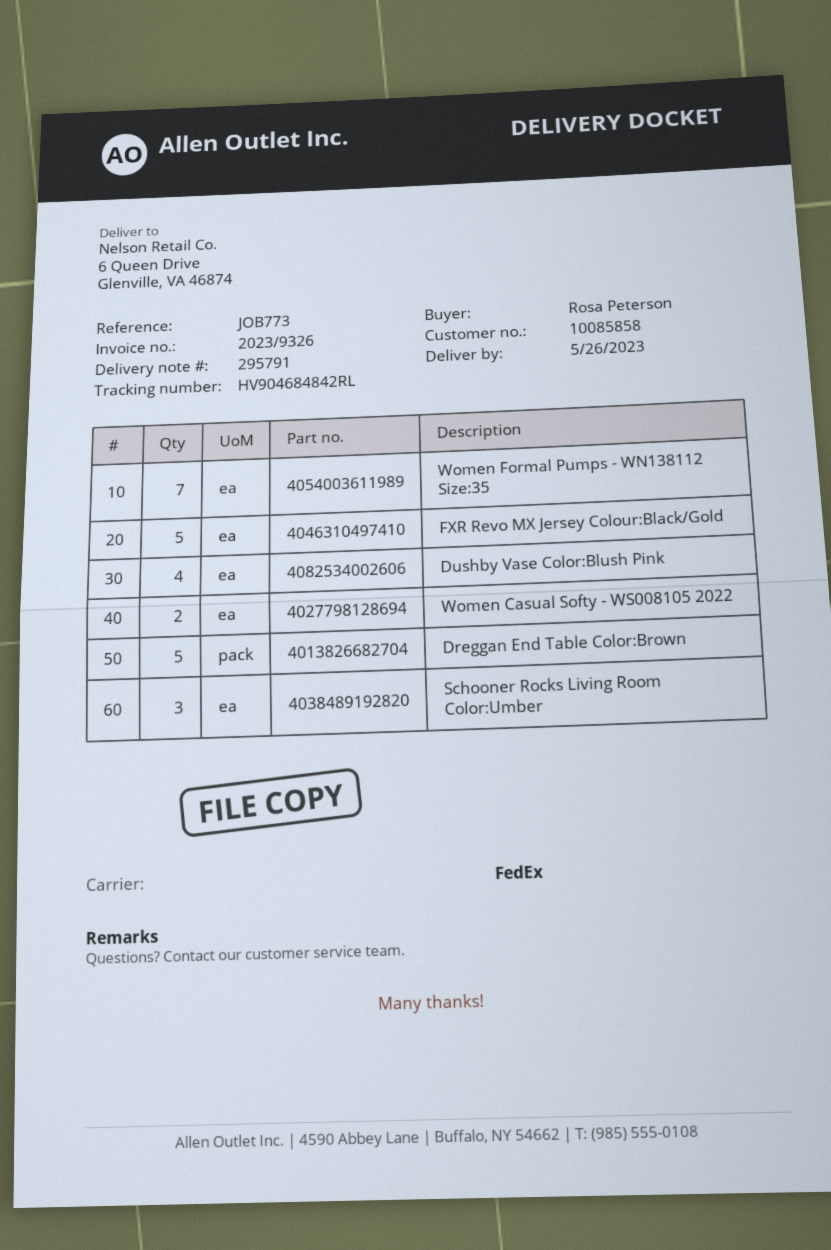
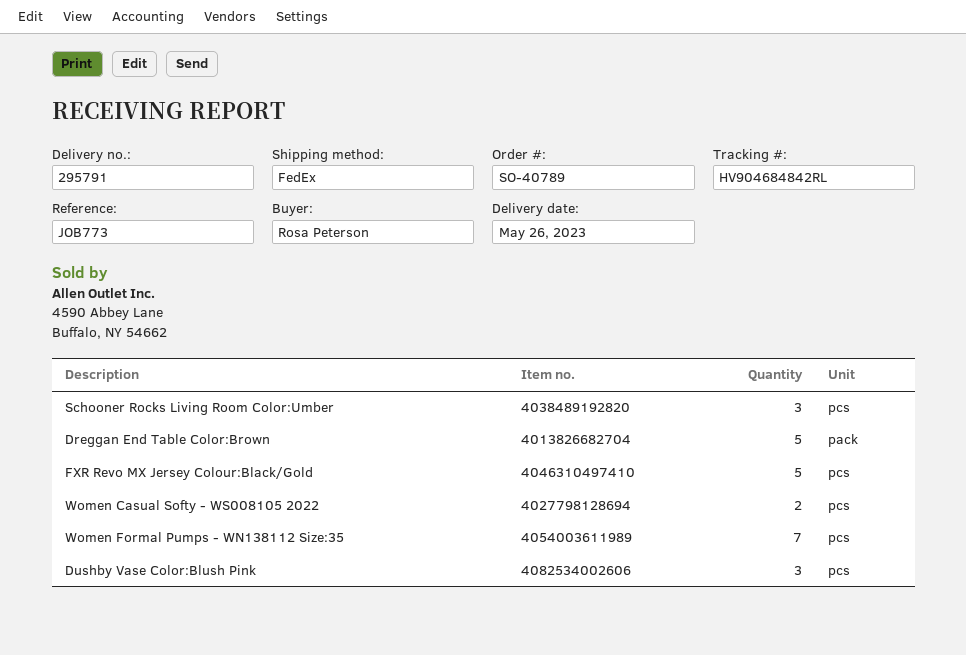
Dushby Vase Color:Blush Pink: 4 -> 3

